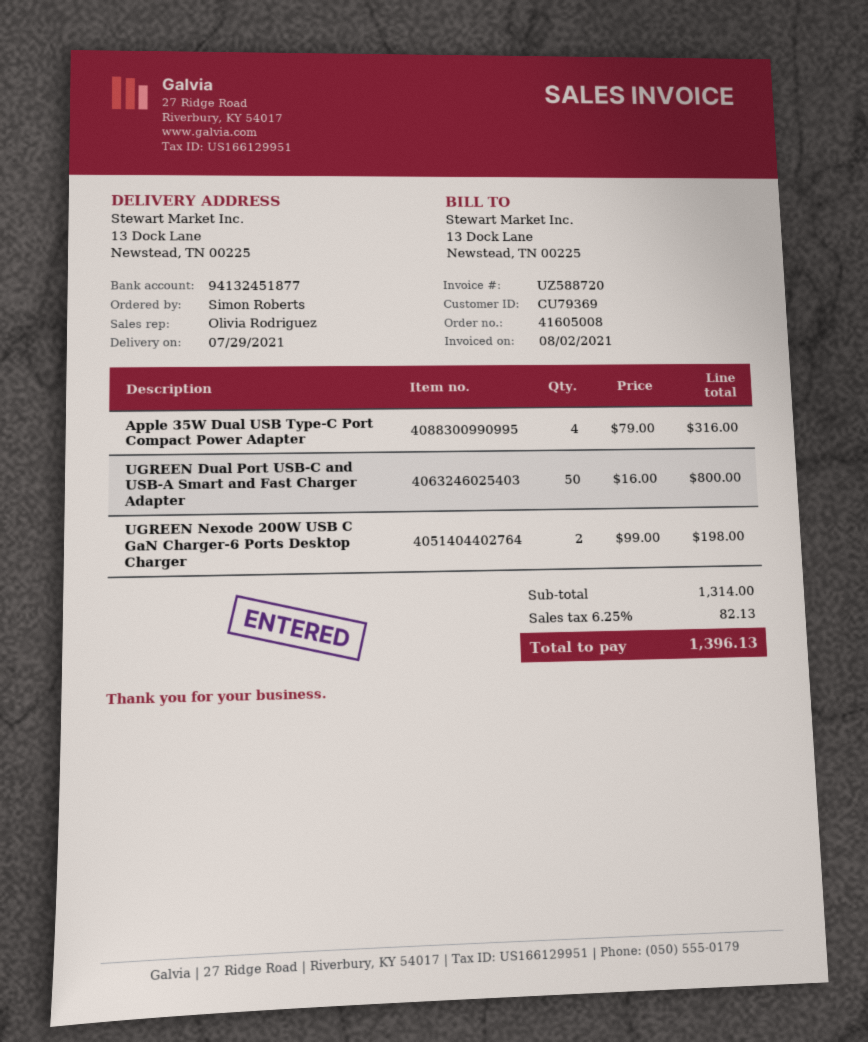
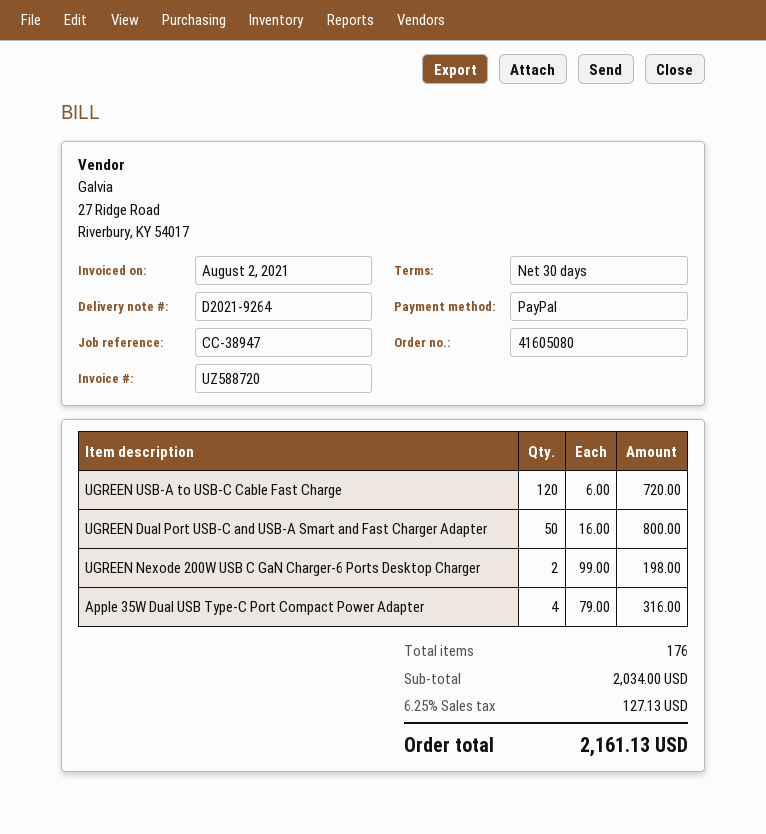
order number: 41605008 -> 41605080
UGREEN USB-A to USB-C Cable Fast Charge: none -> 120 x 6.00 = 720.00
subtotal: 1314.00 -> 2034.00
tax: 6.25% = 82.13 -> 6.25% = 127.13
total: 1396.13 -> 2161.13

